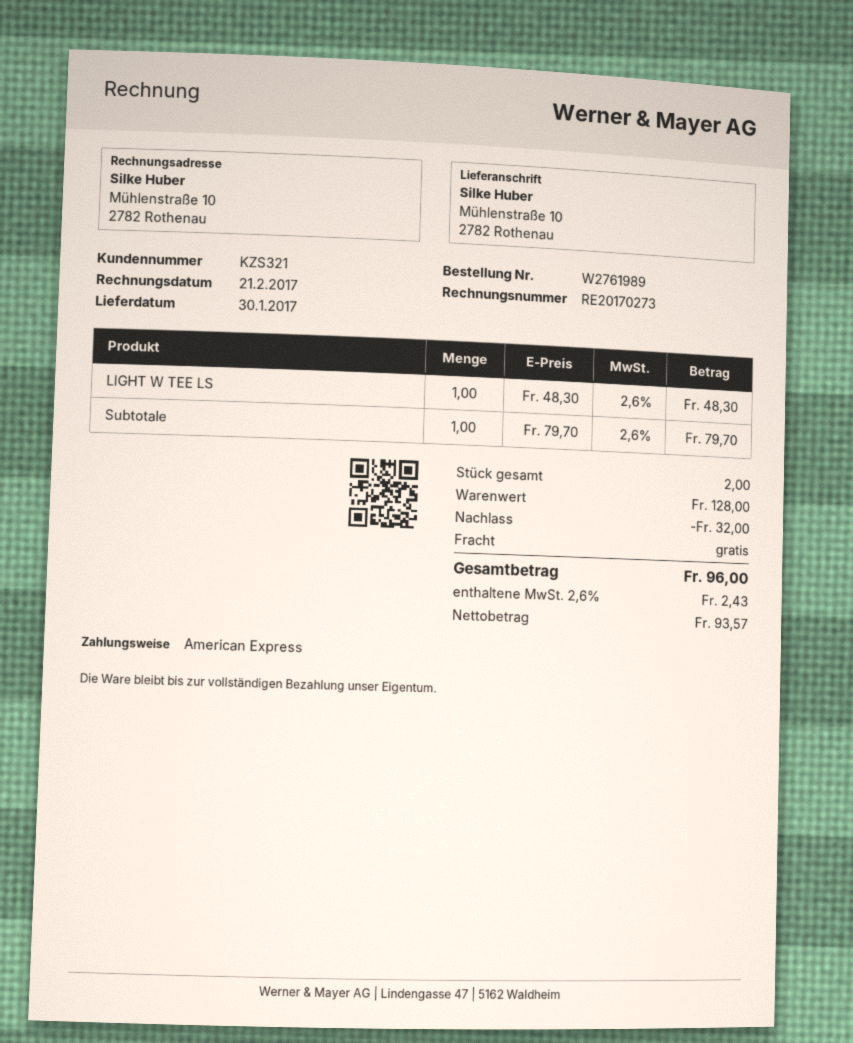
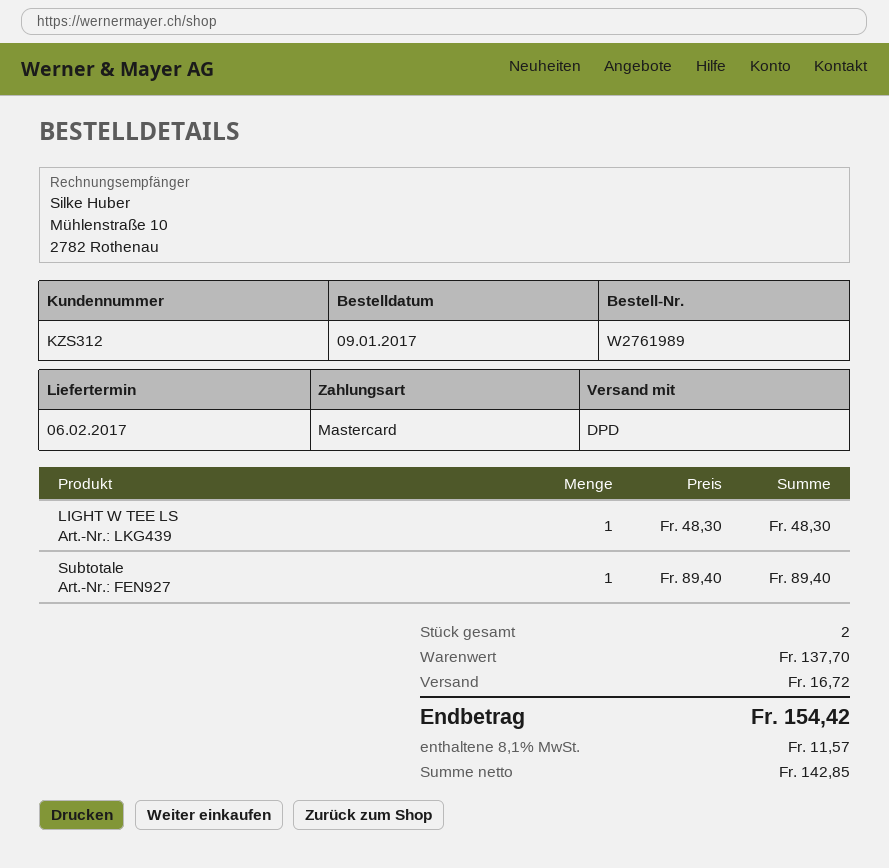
delivery date: 2017-01-30 -> 2017-02-06
customer number: KZS321 -> KZS312
payment method: American Express -> Mastercard
Subtotale: 1 x 79.70 = 79.70 -> 1 x 89.40 = 89.40
subtotal: 128.00 -> 137.70
discount: 32.00 -> none
shipping: 0.00 -> 16.72
net: 93.57 -> 142.85
tax: 2.6% = 2.43 -> 8.1% = 11.57
total: 96.00 -> 154.42

